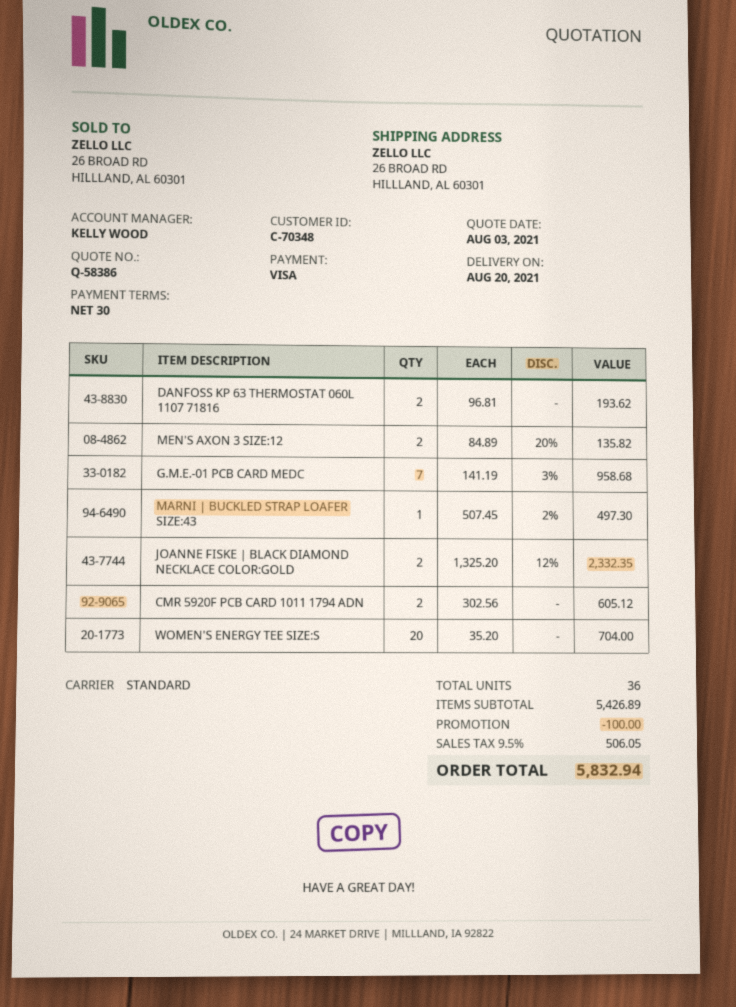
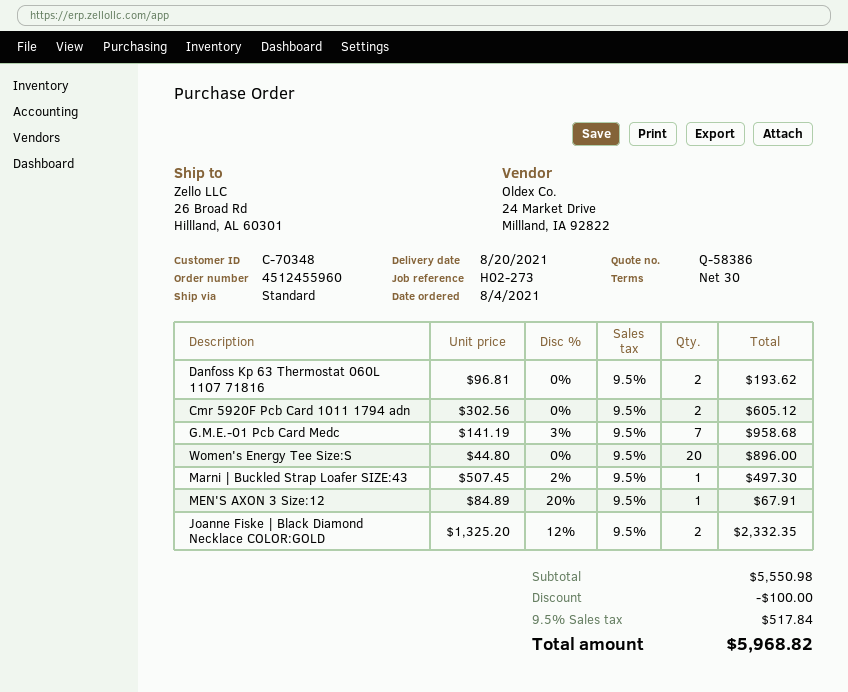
MEN'S AXON 3 SIZE:12: 2 x 84.89 - 20% = 135.82 -> 1 x 84.89 - 20% = 67.91
WOMEN'S ENERGY TEE SIZE:S: 20 x 35.20 = 704.00 -> 20 x 44.80 = 896.00
subtotal: 5426.89 -> 5550.98
tax: 9.5% = 506.05 -> 9.5% = 517.84
total: 5832.94 -> 5968.82

